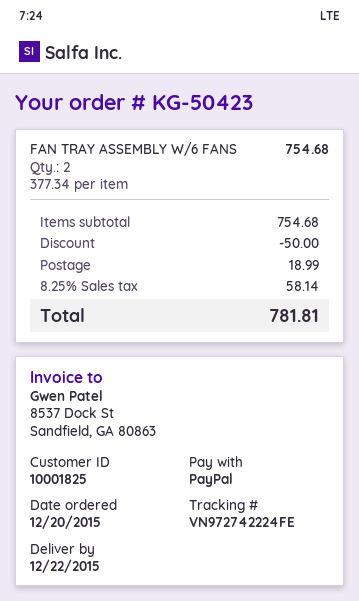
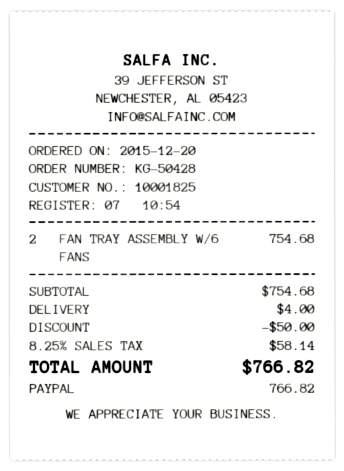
order number: KG-50423 -> KG-50428
shipping: 18.99 -> 4.00
total: 781.81 -> 766.82

